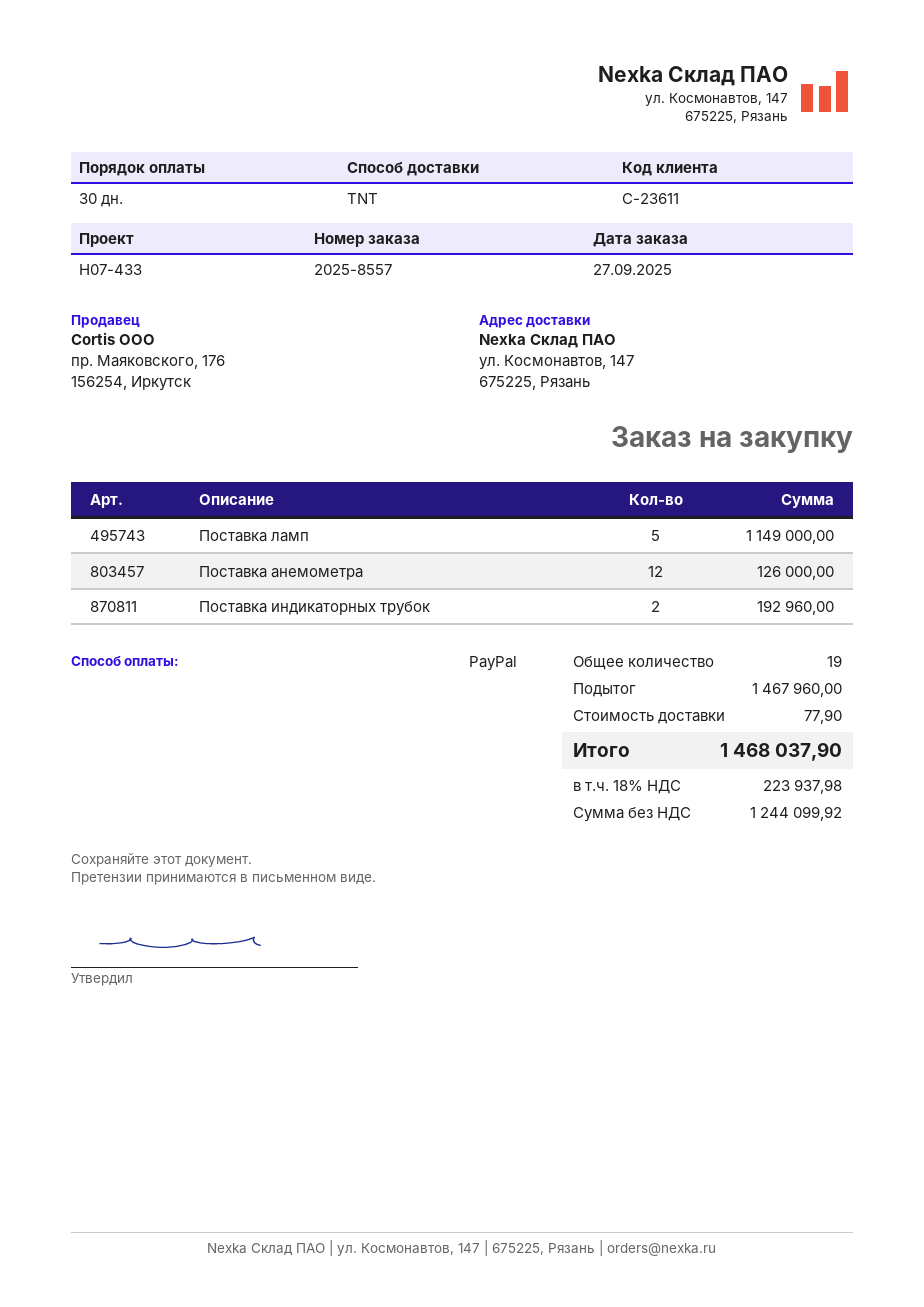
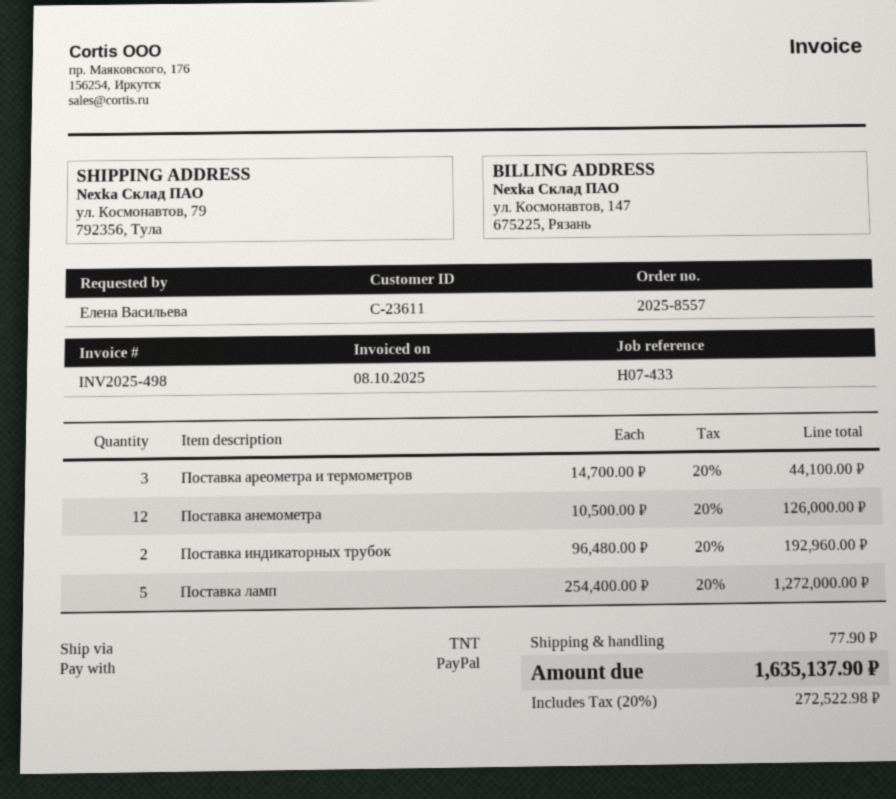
ship to: ул. Космонавтов, 147, 675225, Рязань -> ул. Космонавтов, 79, 792356, Тула
Поставка ламп: 5 for 1149000.00 -> 5 for 1272000.00
Поставка ареометра и термометров: none -> 3 for 44100.00
tax: 18% = 223937.98 -> 20% = 272522.98
total: 1468037.90 -> 1635137.90

